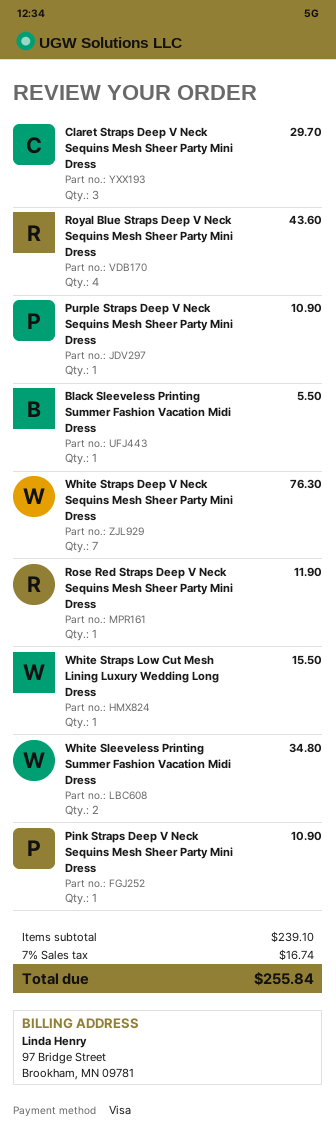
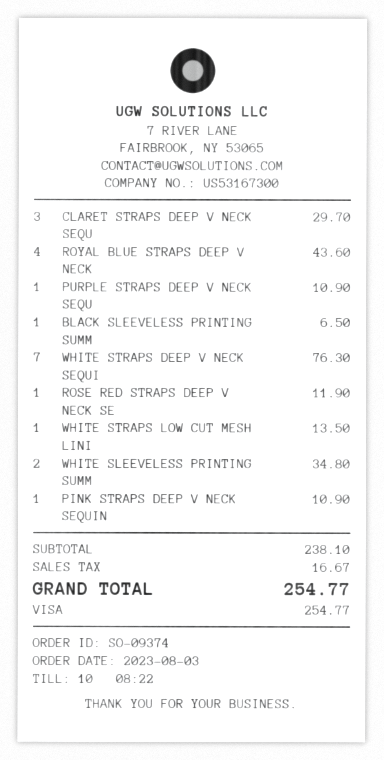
Black Sleeveless Printing Summer Fashion Vacation Midi Dress: 1 for 5.50 -> 1 for 6.50
White Straps Low Cut Mesh Lining Luxury Wedding Long Dress: 1 for 15.50 -> 1 for 13.50
subtotal: 239.10 -> 238.10
tax: 16.74 -> 16.67
total: 255.84 -> 254.77

